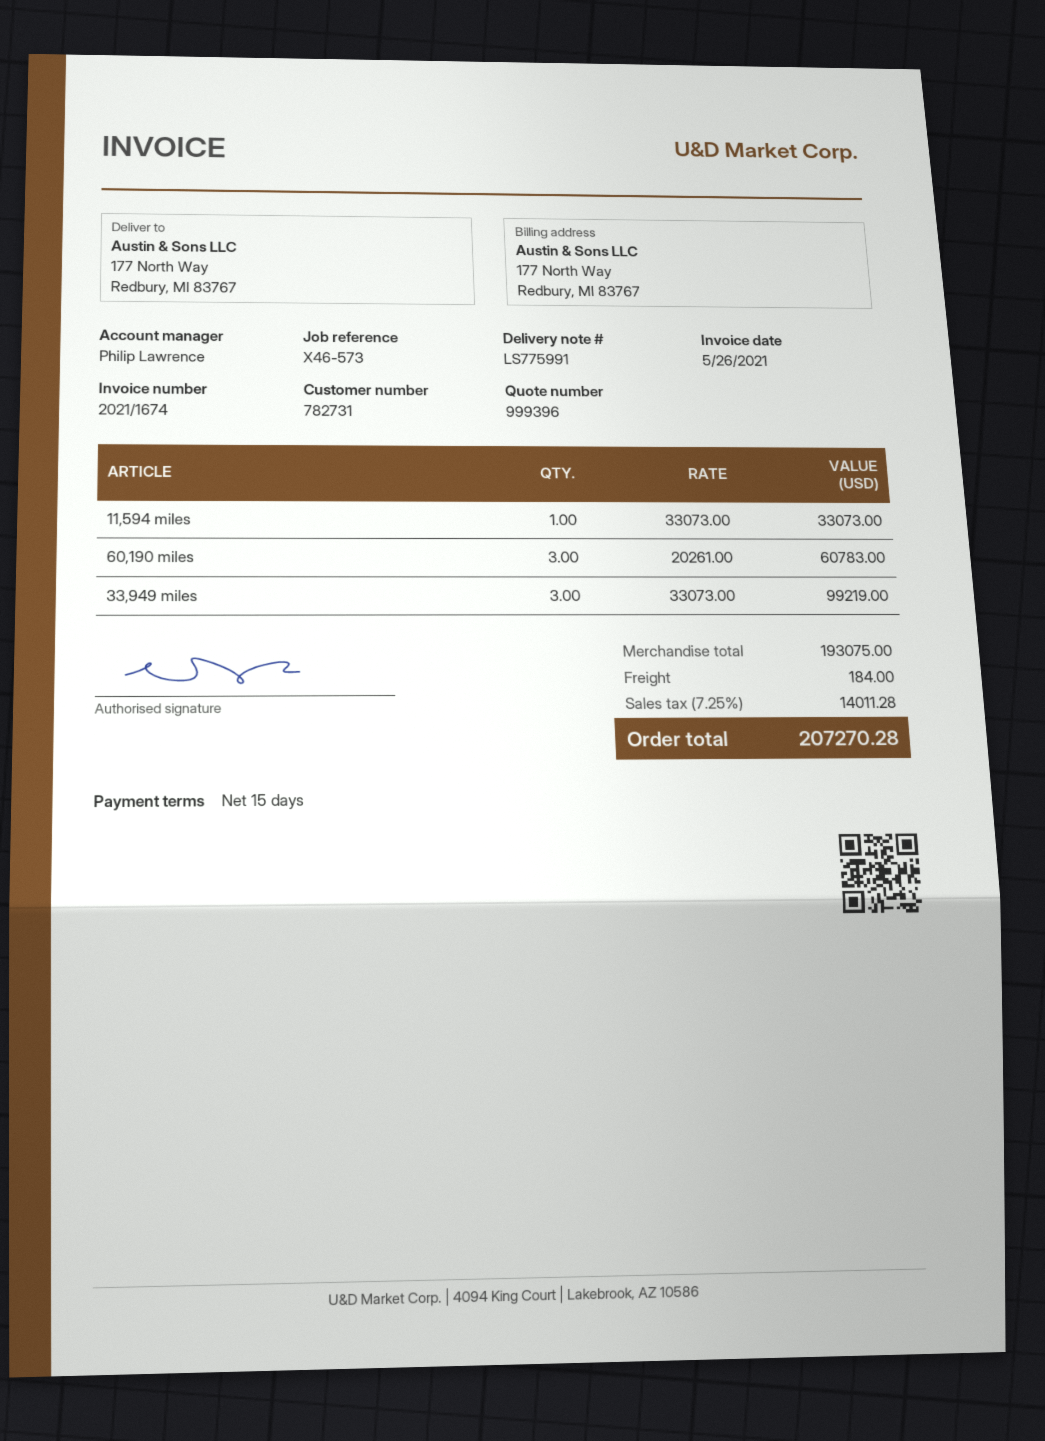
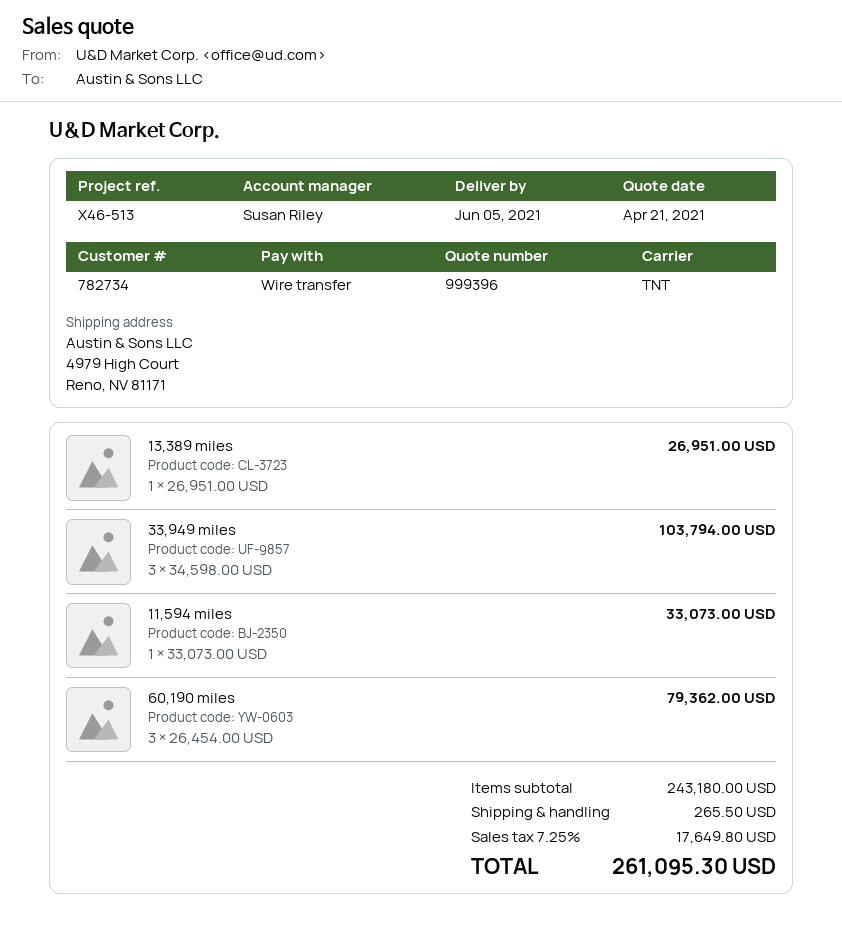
customer number: 782731 -> 782734
reference: X46-573 -> X46-513
sales rep: Philip Lawrence -> Susan Riley
ship to: 177 North Way, Redbury, MI 83767 -> 4979 High Court, Reno, NV 81171
60,190 miles: 3 x 20261.00 = 60783.00 -> 3 x 26454.00 = 79362.00
33,949 miles: 3 x 33073.00 = 99219.00 -> 3 x 34598.00 = 103794.00
13,389 miles: none -> 1 x 26951.00 = 26951.00
subtotal: 193075.00 -> 243180.00
shipping: 184.00 -> 265.50
tax: 7.25% = 14011.28 -> 7.25% = 17649.80
total: 207270.28 -> 261095.30

